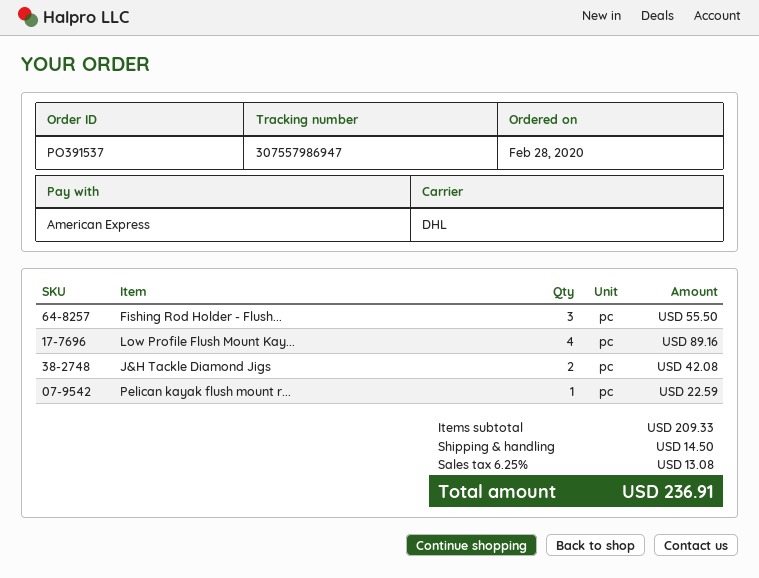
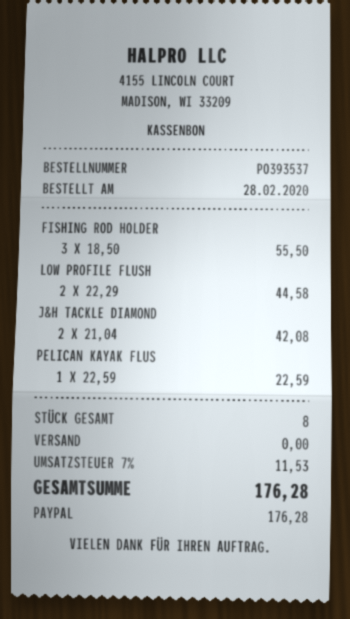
order number: PO391537 -> PO393537
payment method: American Express -> PayPal
Low Profile Flush Mount Kay...: 4 for 89.16 -> 2 for 44.58
shipping: 14.50 -> 0.00
tax: 6.25% = 13.08 -> 7% = 11.53
total: 236.91 -> 176.28

